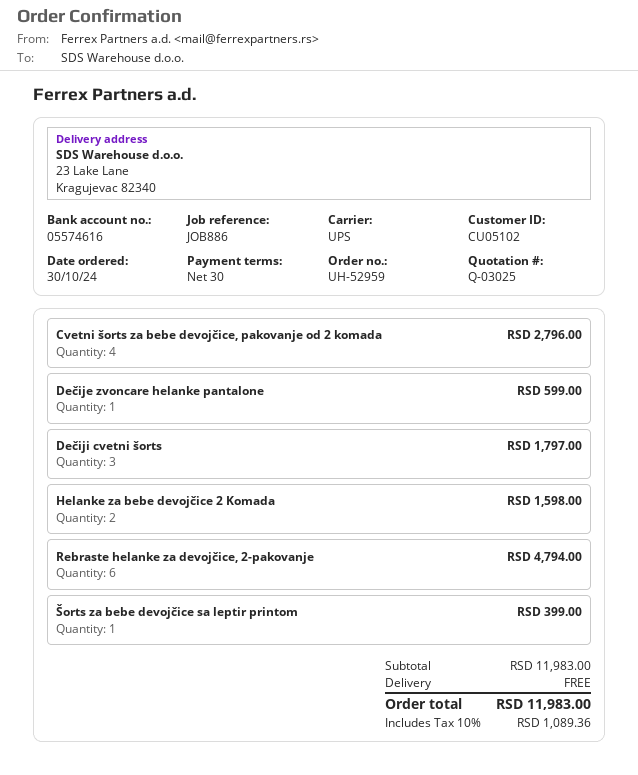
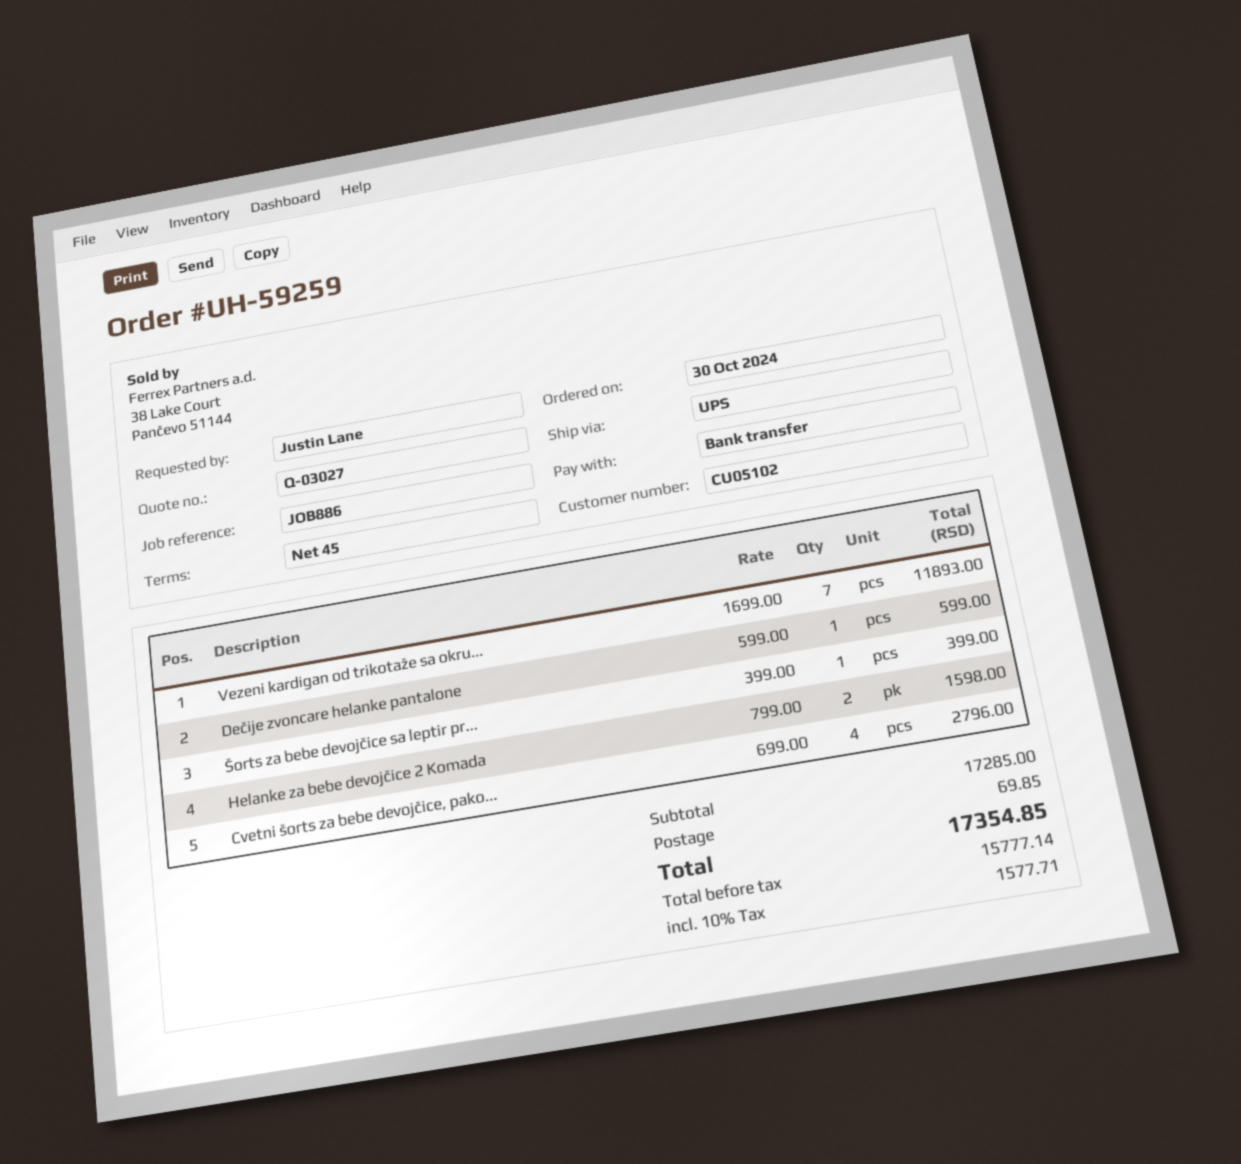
quote number: Q-03025 -> Q-03027
order number: UH-52959 -> UH-59259
payment terms: 30 days -> 45 days
Dečiji cvetni šorts: 3 for 1797.00 -> none
Rebraste helanke za devojčice, 2-pakovanje: 6 for 4794.00 -> none
Vezeni kardigan od trikotaže sa okru...: none -> 7 for 11893.00
subtotal: 11983.00 -> 17285.00
shipping: 0.00 -> 69.85
tax: 10% = 1089.36 -> 10% = 1577.71
total: 11983.00 -> 17354.85

